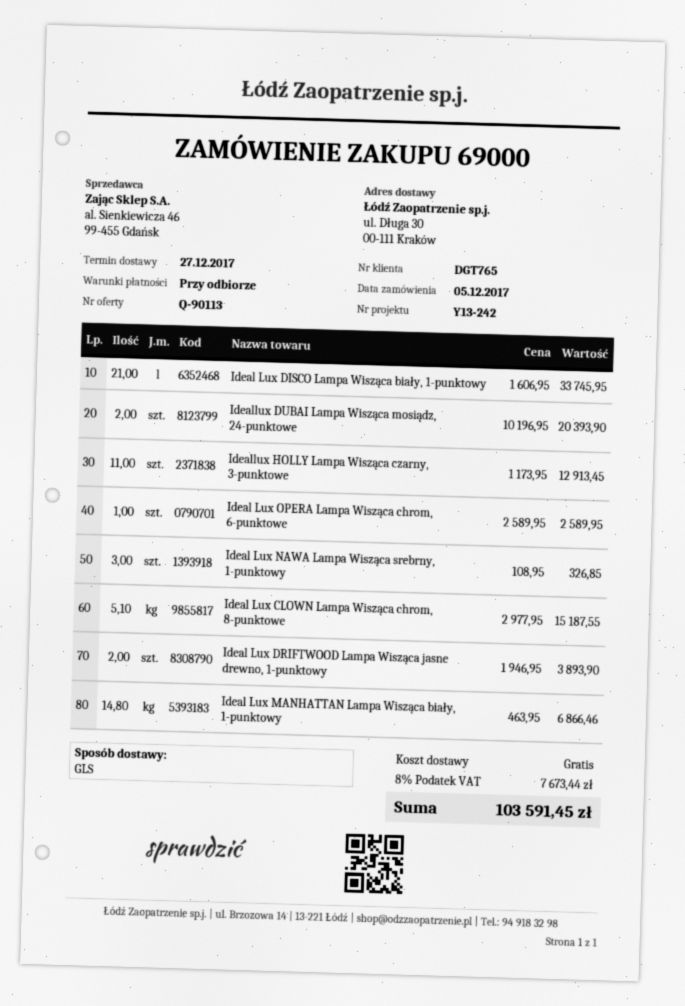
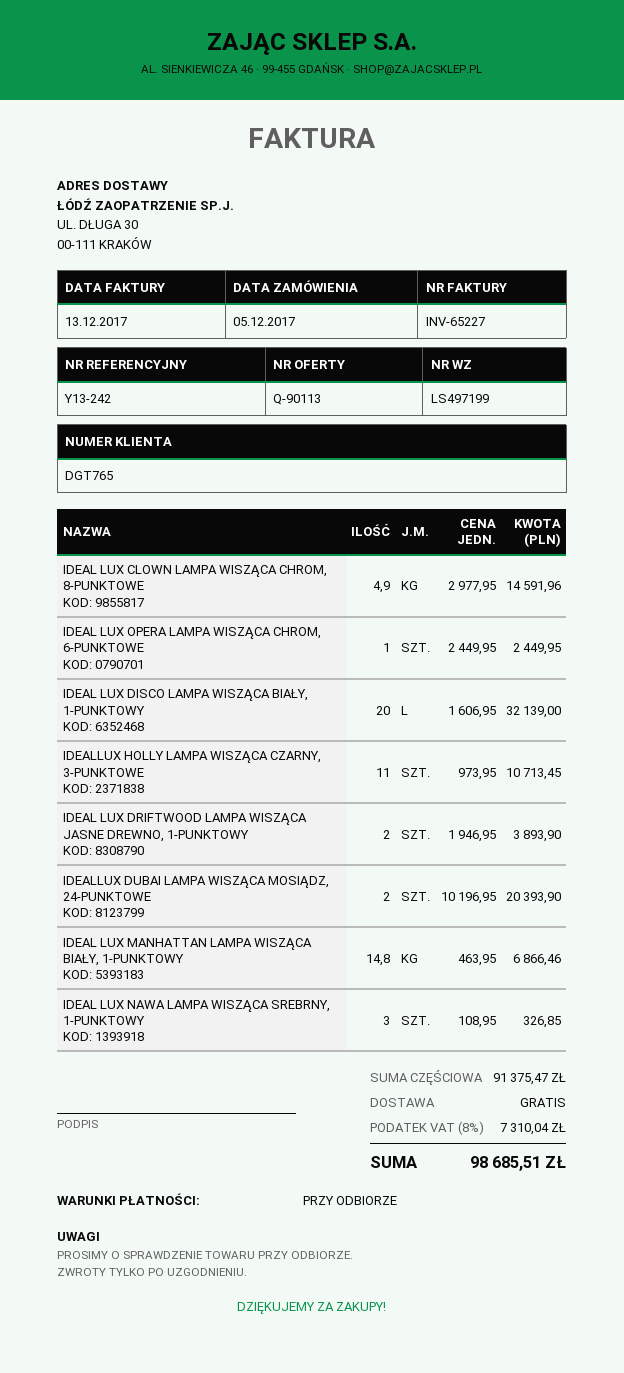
Ideal Lux DISCO Lampa Wisząca biały, 1-punktowy: 21 x 1606.95 = 33745.95 -> 20 x 1606.95 = 32139.00
Ideallux HOLLY Lampa Wisząca czarny, 3-punktowe: 11 x 1173.95 = 12913.45 -> 11 x 973.95 = 10713.45
Ideal Lux OPERA Lampa Wisząca chrom, 6-punktowe: 1 x 2589.95 = 2589.95 -> 1 x 2449.95 = 2449.95
Ideal Lux CLOWN Lampa Wisząca chrom, 8-punktowe: 5.1 x 2977.95 = 15187.55 -> 4.9 x 2977.95 = 14591.96
tax: 8% = 7673.44 -> 8% = 7310.04
total: 103591.45 -> 98685.51

